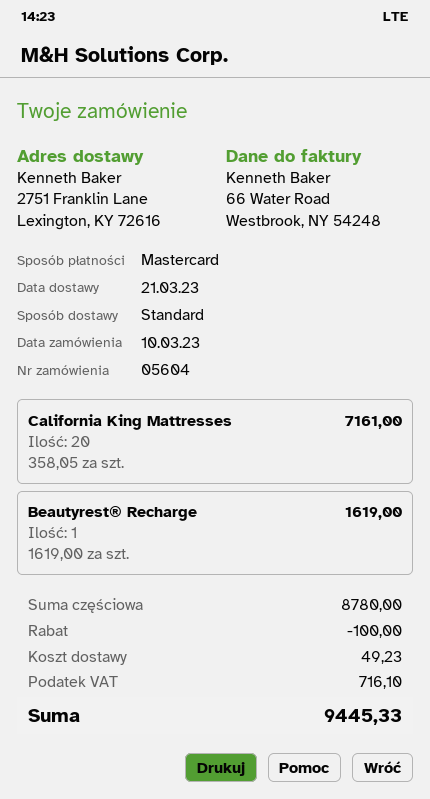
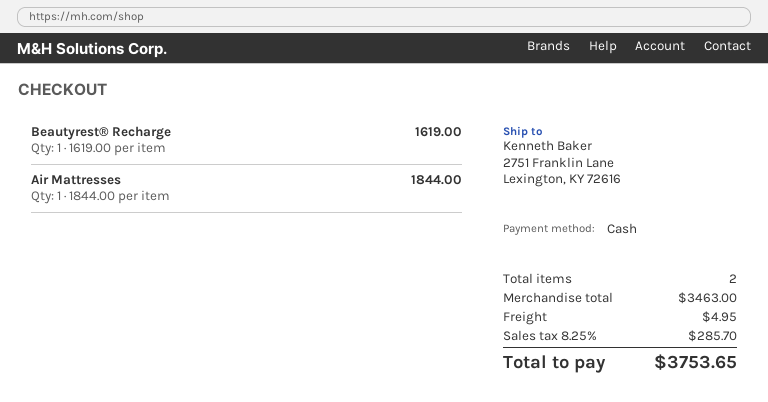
payment method: Mastercard -> cash
California King Mattresses: 20 x 358.05 = 7161.00 -> none
Air Mattresses: none -> 1 x 1844.00 = 1844.00
subtotal: 8780.00 -> 3463.00
discount: 100.00 -> none
shipping: 49.23 -> 4.95
tax: 716.10 -> 285.70
total: 9445.33 -> 3753.65

